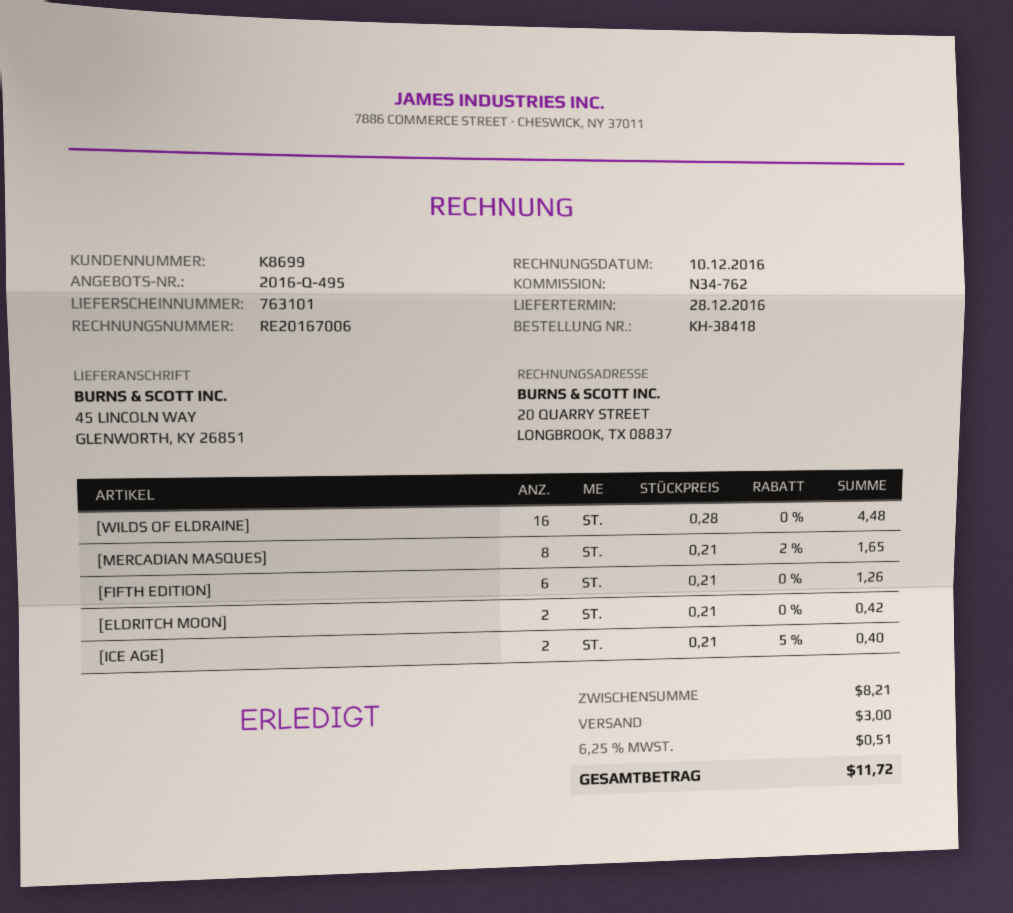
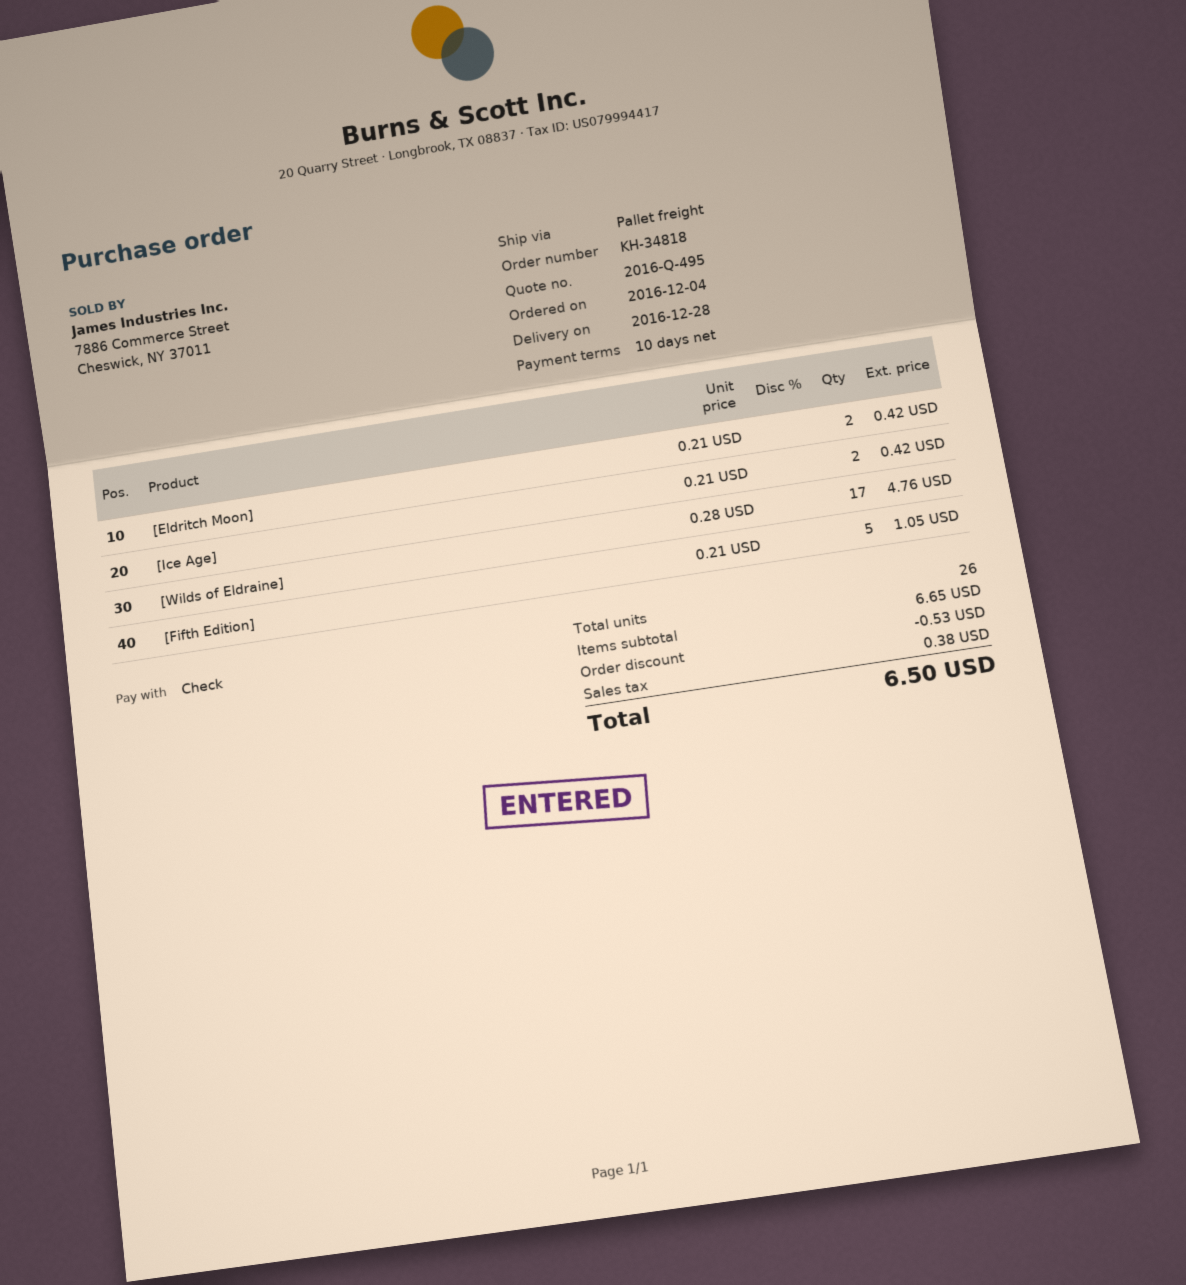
order number: KH-38418 -> KH-34818
[WILDS OF ELDRAINE]: 16 x 0.28 = 4.48 -> 17 x 0.28 = 4.76
[MERCADIAN MASQUES]: 8 x 0.21 - 2% = 1.65 -> none
[FIFTH EDITION]: 6 x 0.21 = 1.26 -> 5 x 0.21 = 1.05
[ICE AGE]: 2 x 0.21 - 5% = 0.40 -> 2 x 0.21 = 0.42
subtotal: 8.21 -> 6.65
discount: none -> 0.53
shipping: 3.00 -> none
tax: 0.51 -> 0.38
total: 11.72 -> 6.50

